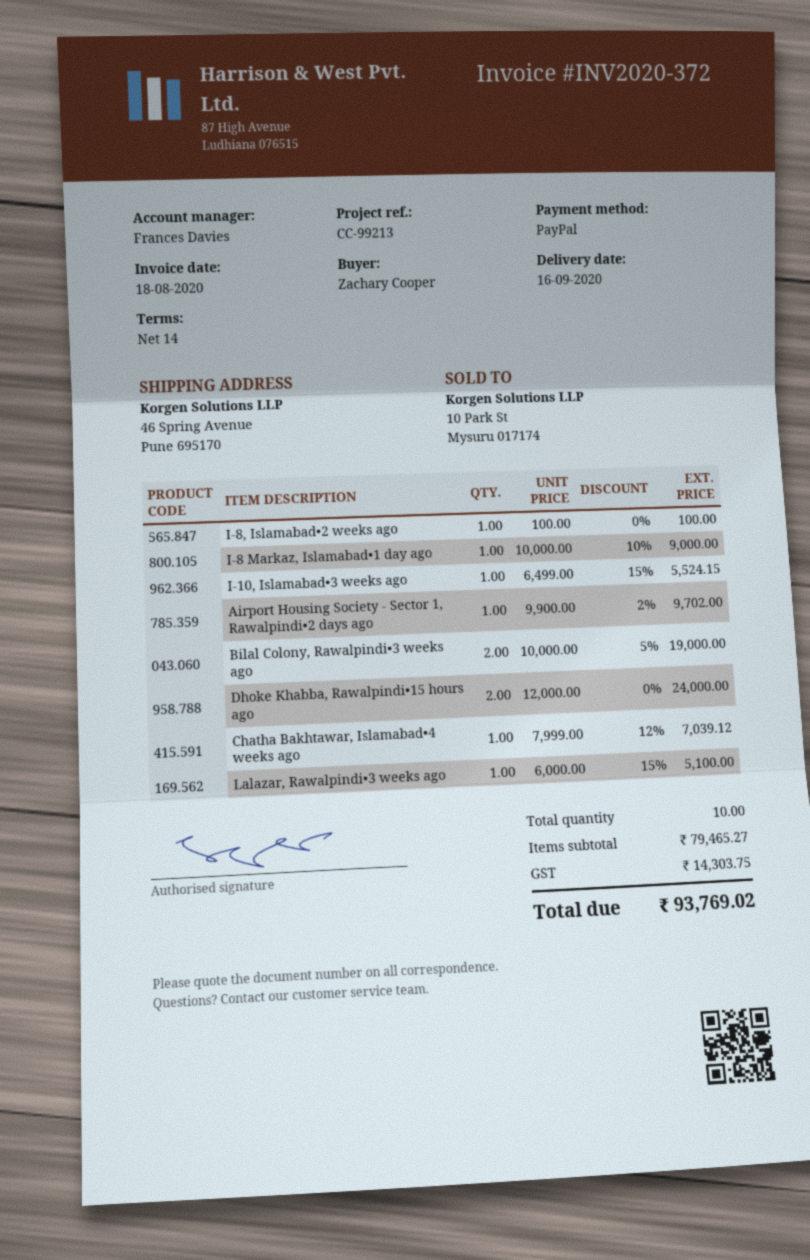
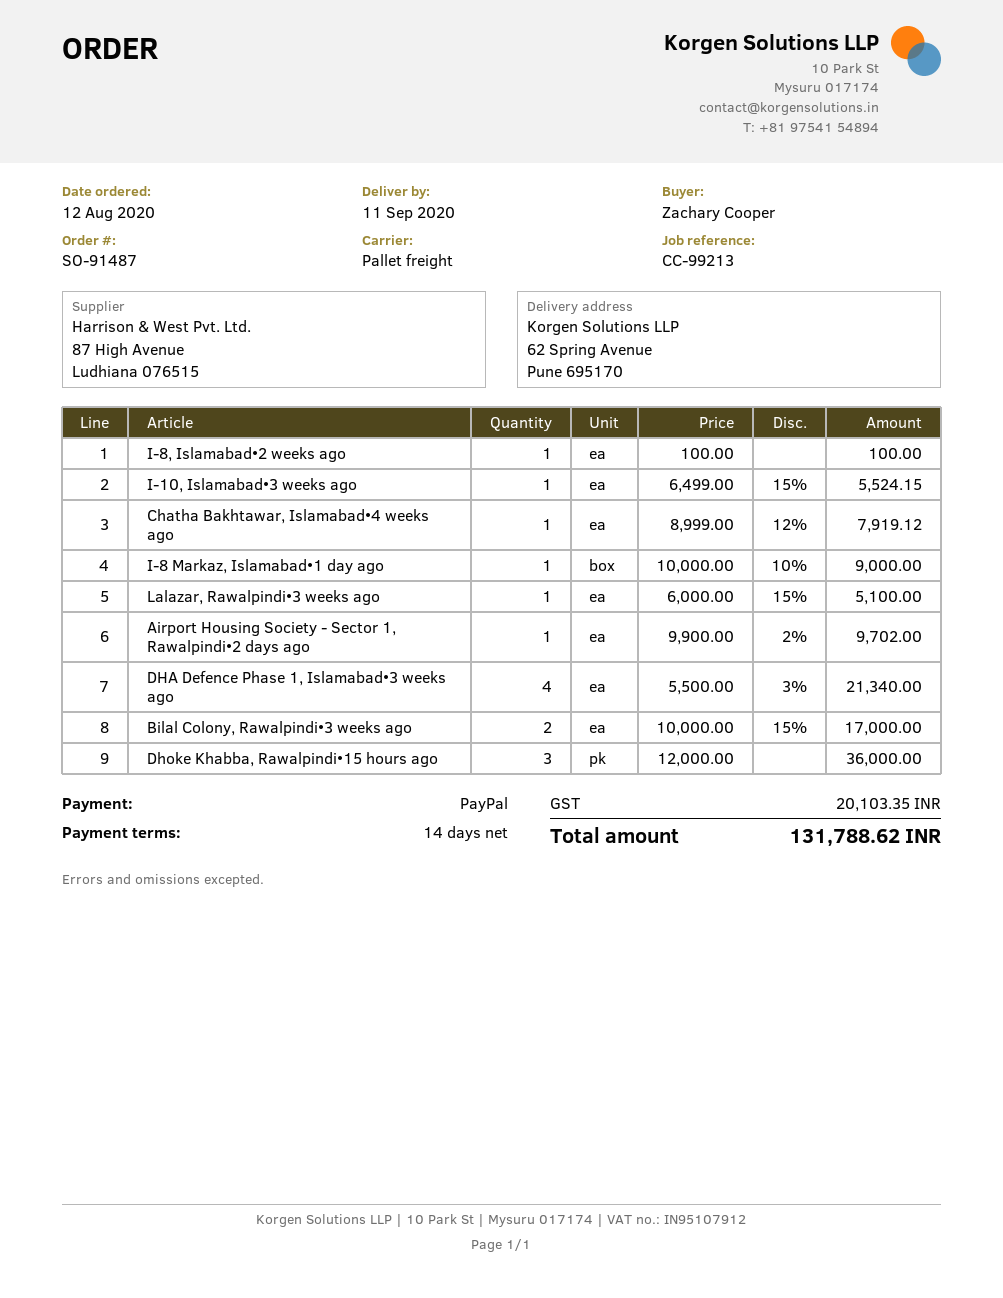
delivery date: 2020-09-16 -> 2020-09-11
ship to: 46 Spring Avenue, Pune 695170 -> 62 Spring Avenue, Pune 695170
Bilal Colony, Rawalpindi•3 weeks ago: 2 x 10000.00 - 5% = 19000.00 -> 2 x 10000.00 - 15% = 17000.00
Dhoke Khabba, Rawalpindi•15 hours ago: 2 x 12000.00 = 24000.00 -> 3 x 12000.00 = 36000.00
Chatha Bakhtawar, Islamabad•4 weeks ago: 1 x 7999.00 - 12% = 7039.12 -> 1 x 8999.00 - 12% = 7919.12
DHA Defence Phase 1, Islamabad•3 weeks ago: none -> 4 x 5500.00 - 3% = 21340.00
tax: 14303.75 -> 20103.35
total: 93769.02 -> 131788.62

